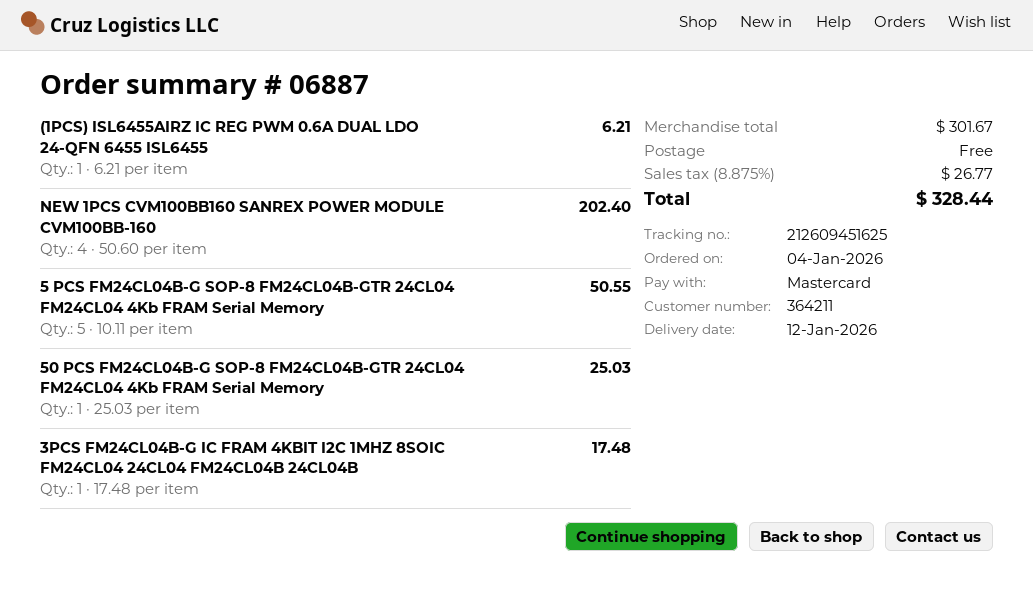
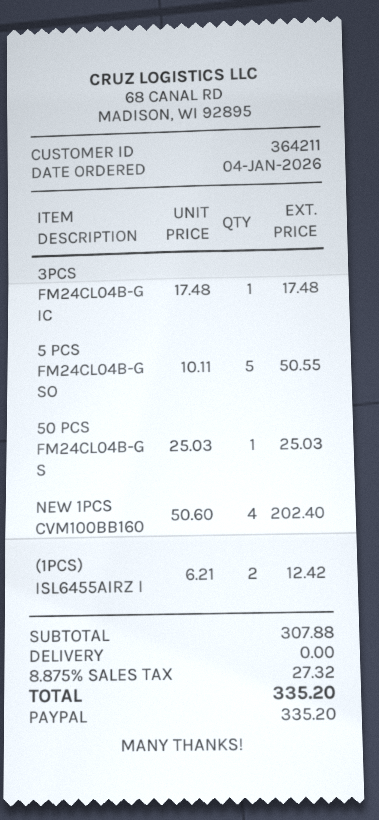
payment method: Mastercard -> PayPal
(1PCS) ISL6455AIRZ IC REG PWM 0.6A DUAL LDO 24-QFN 6455 ISL6455: 1 x 6.21 = 6.21 -> 2 x 6.21 = 12.42
subtotal: 301.67 -> 307.88
tax: 8.875% = 26.77 -> 8.875% = 27.32
total: 328.44 -> 335.20

